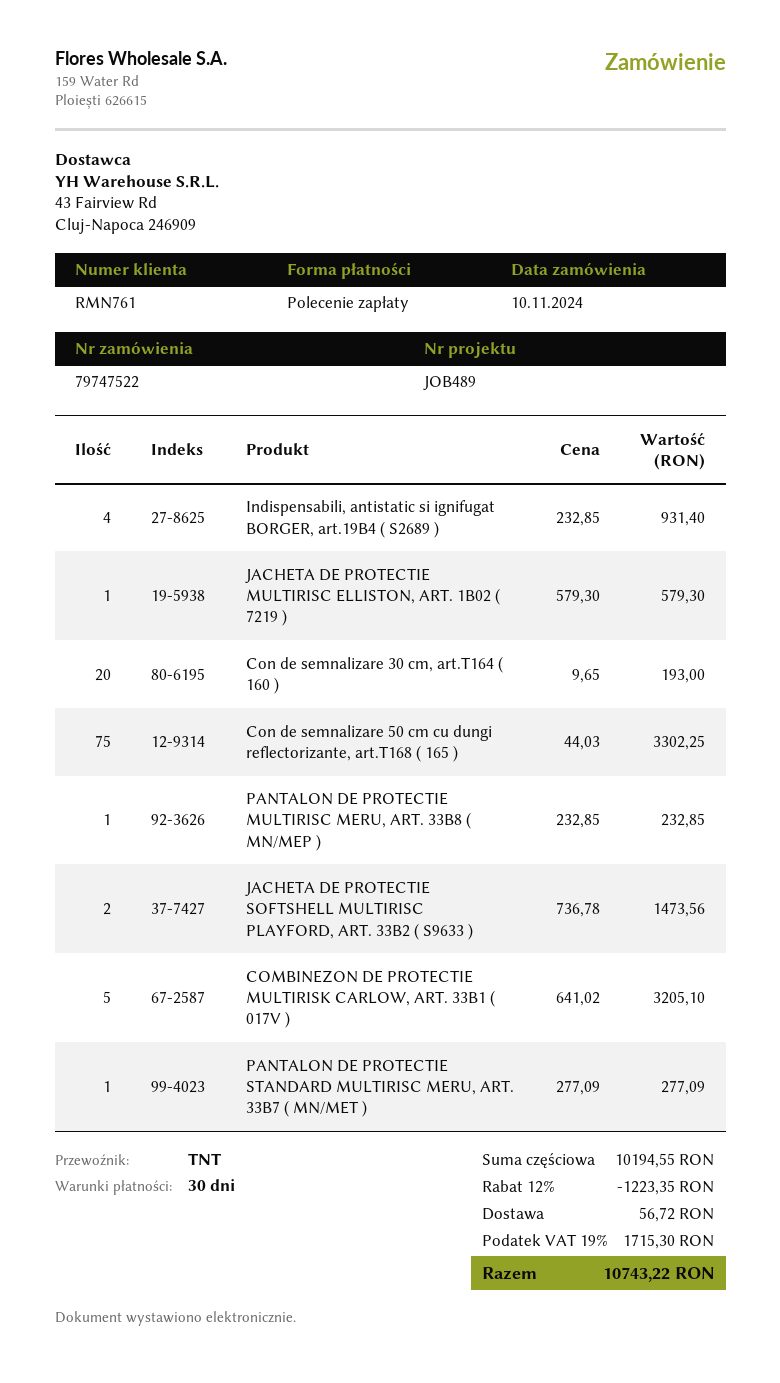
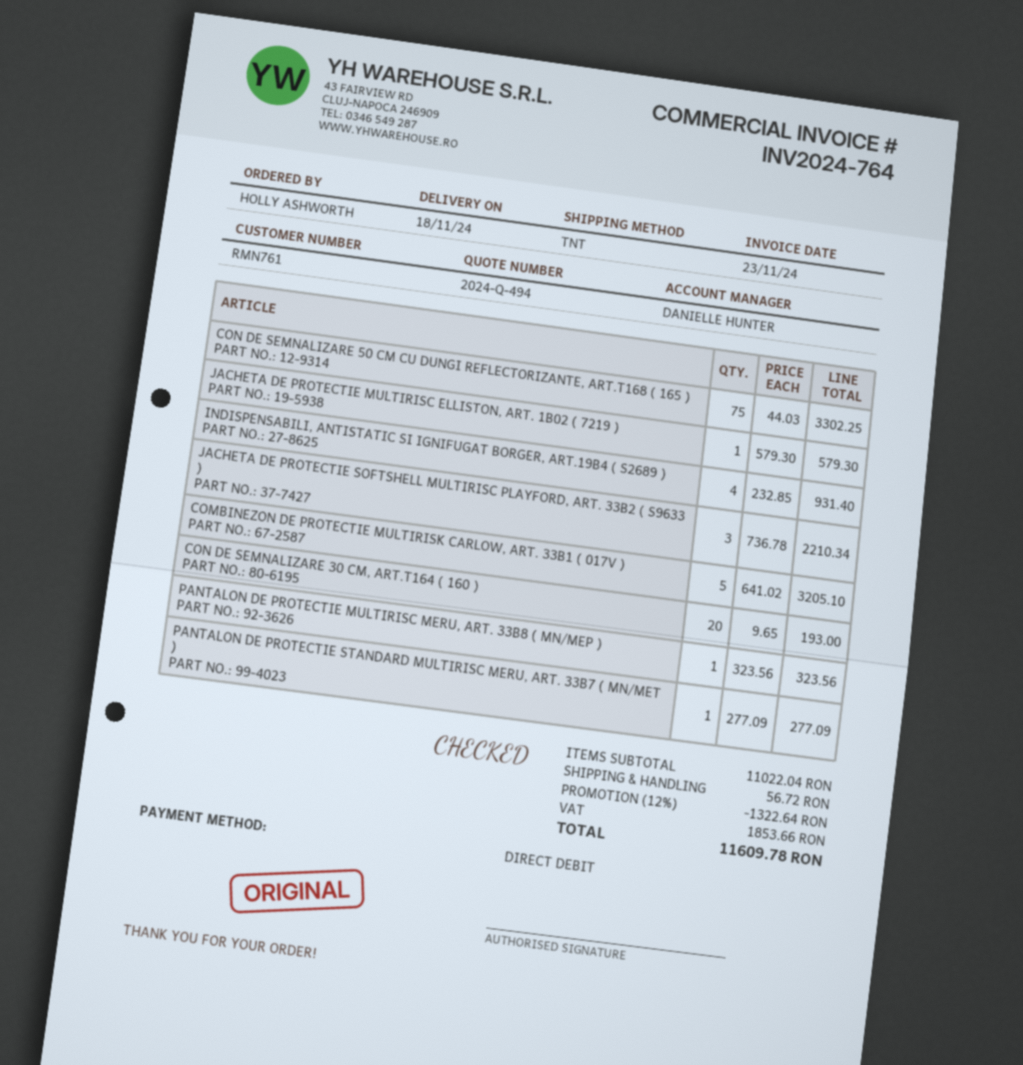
PANTALON DE PROTECTIE MULTIRISC MERU, ART. 33B8 ( MN/MEP ): 1 x 232.85 = 232.85 -> 1 x 323.56 = 323.56
JACHETA DE PROTECTIE SOFTSHELL MULTIRISC PLAYFORD, ART. 33B2 ( S9633 ): 2 x 736.78 = 1473.56 -> 3 x 736.78 = 2210.34
subtotal: 10194.55 -> 11022.04
discount: 12% = 1223.35 -> 12% = 1322.64
tax: 1715.30 -> 1853.66
total: 10743.22 -> 11609.78

